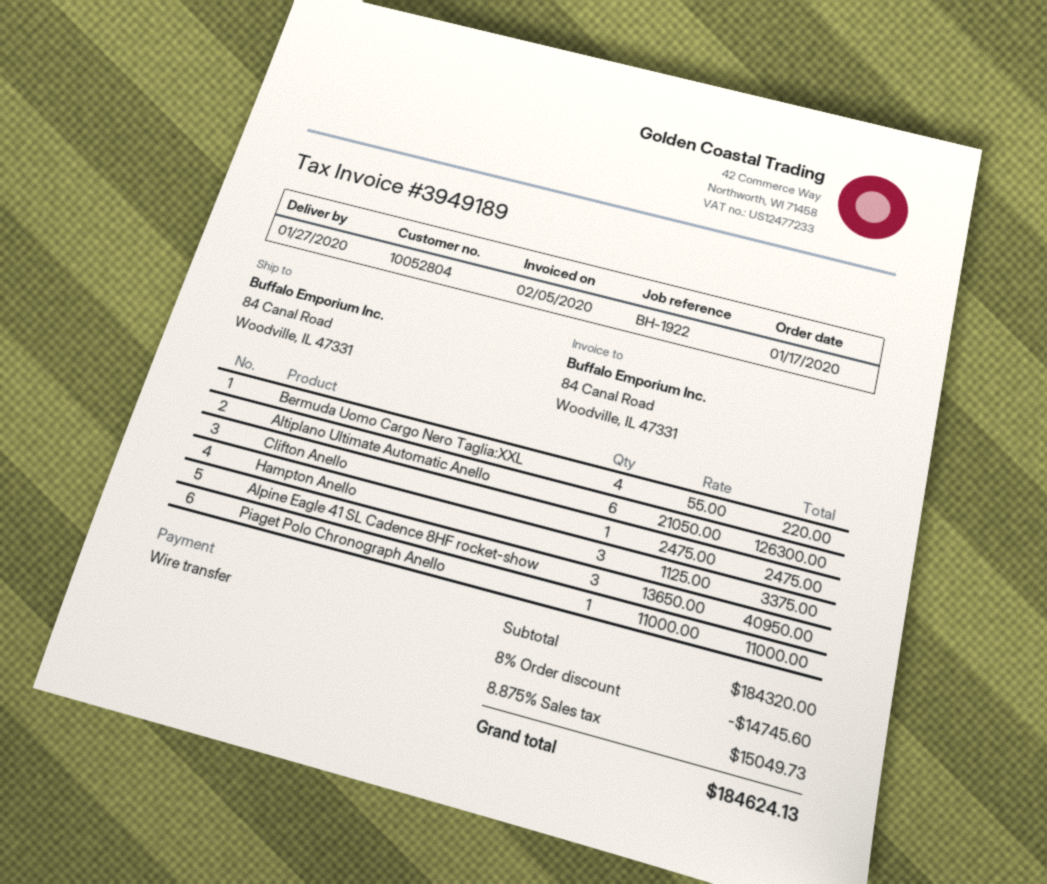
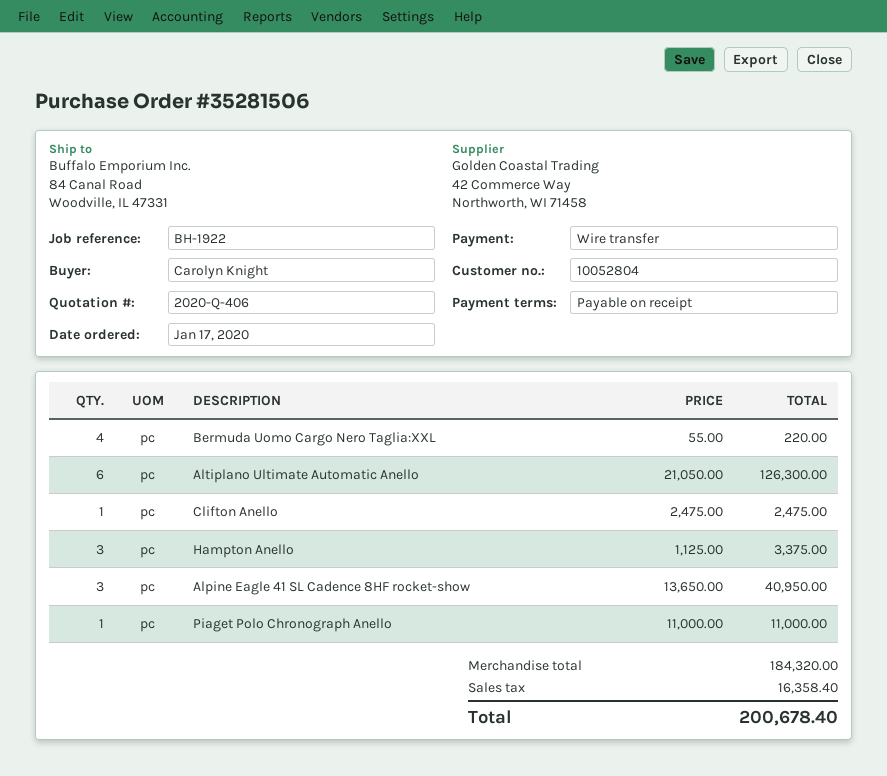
discount: 8% = 14745.60 -> none
tax: 15049.73 -> 16358.40
total: 184624.13 -> 200678.40

